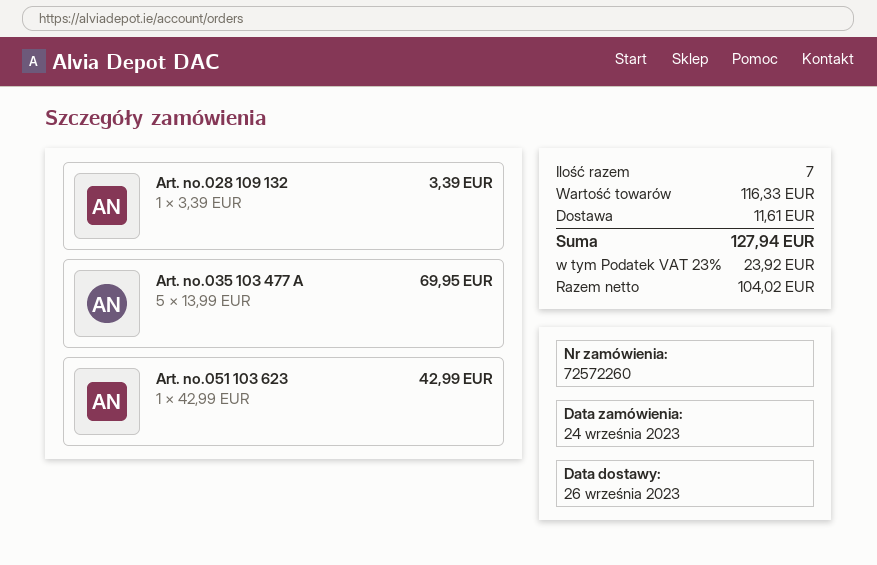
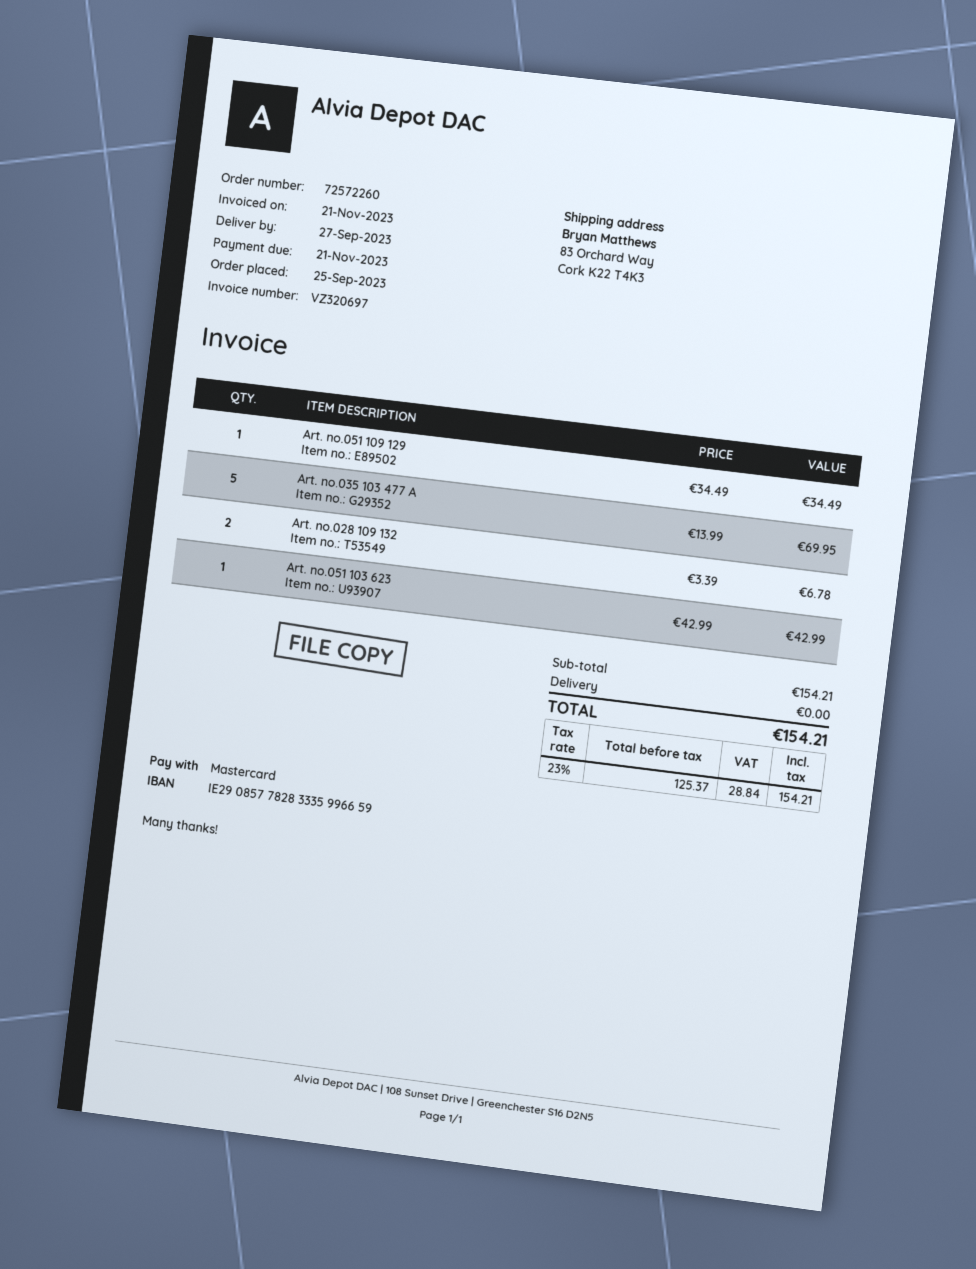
order date: 2023-09-24 -> 2023-09-25
delivery date: 2023-09-26 -> 2023-09-27
Art. no.028 109 132: 1 x 3.39 = 3.39 -> 2 x 3.39 = 6.78
Art. no.051 109 129: none -> 1 x 34.49 = 34.49
subtotal: 116.33 -> 154.21
shipping: 11.61 -> 0.00
net: 104.02 -> 125.37
tax: 23% = 23.92 -> 23% = 28.84
total: 127.94 -> 154.21

